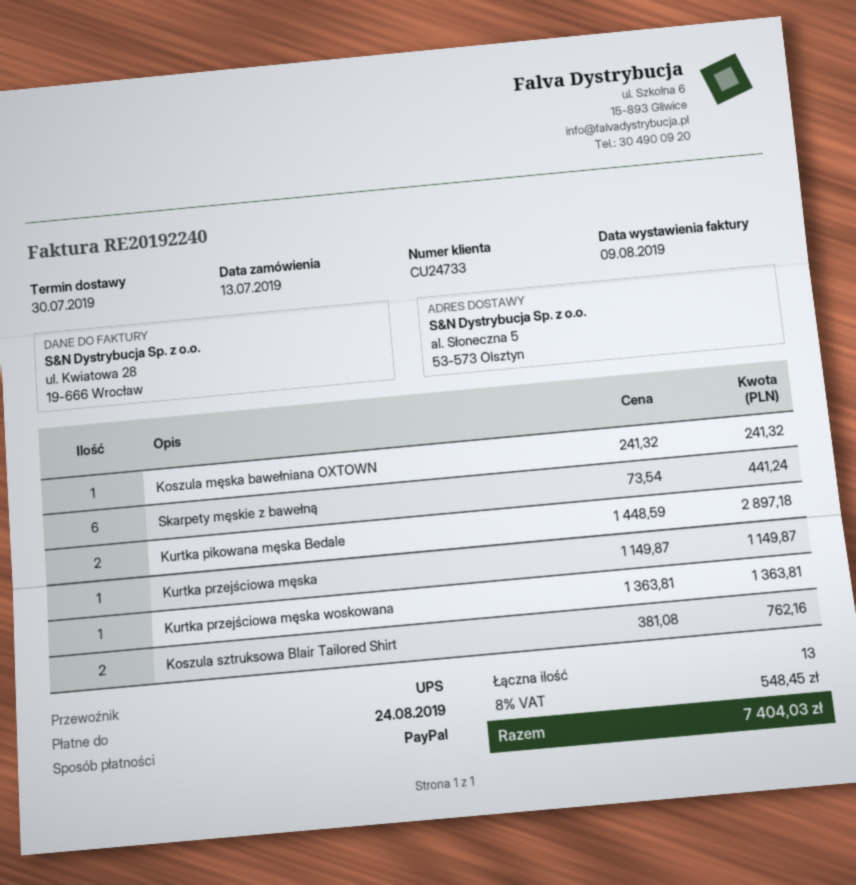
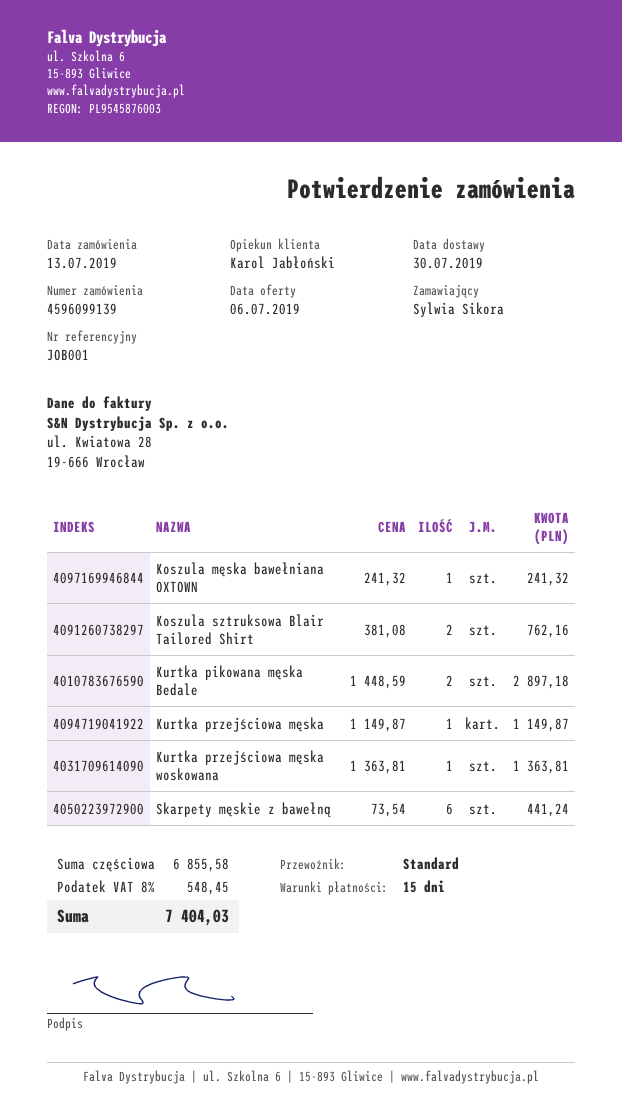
shipping method: UPS -> standard

